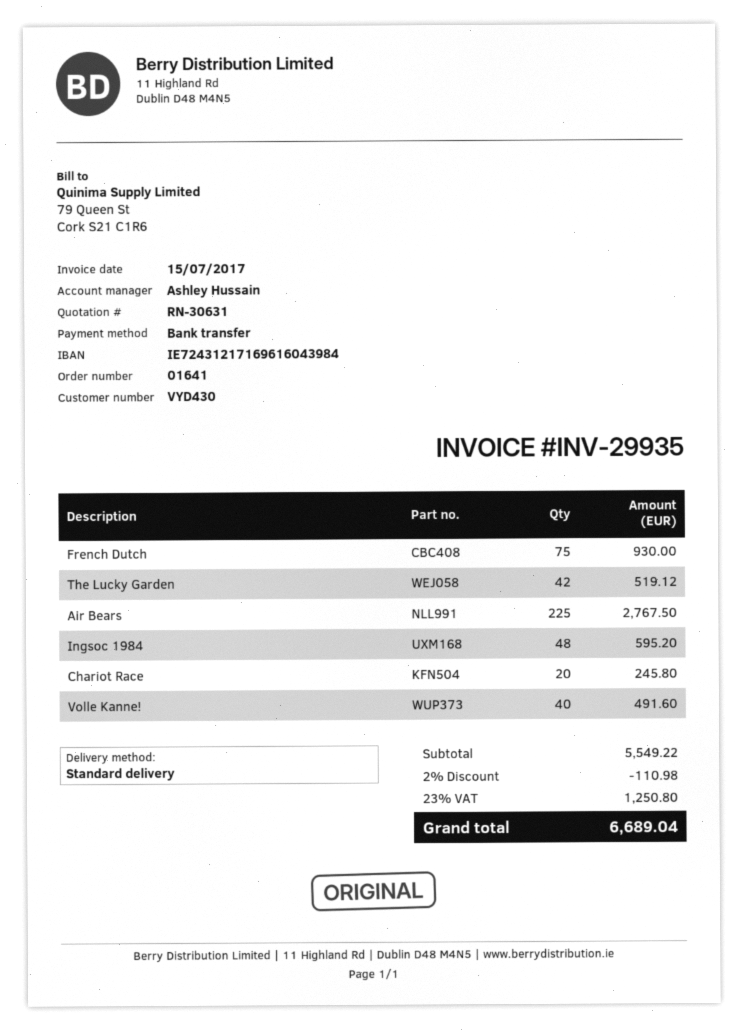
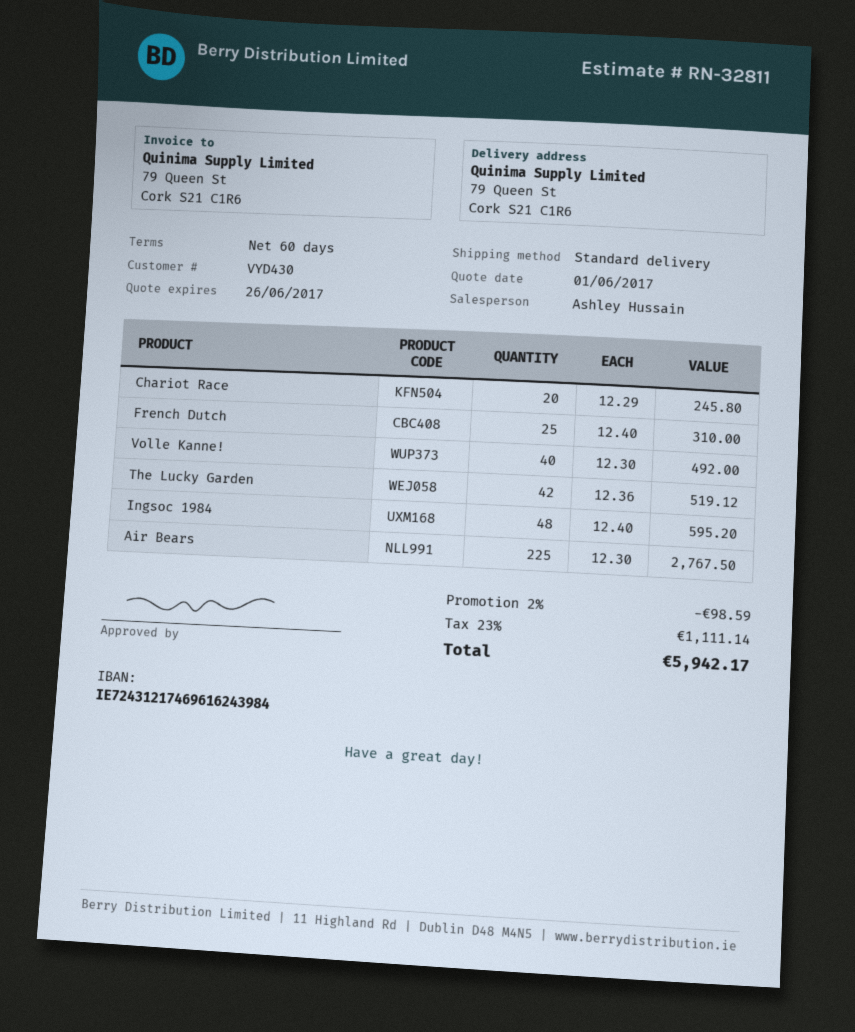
quote number: RN-30631 -> RN-32811
bank account: IE72431217169616043984 -> IE72431217469616243984
French Dutch: 75 for 930.00 -> 25 for 310.00
Volle Kanne!: 40 for 491.60 -> 40 for 492.00
discount: 2% = 110.98 -> 2% = 98.59
tax: 23% = 1250.80 -> 23% = 1111.14
total: 6689.04 -> 5942.17

